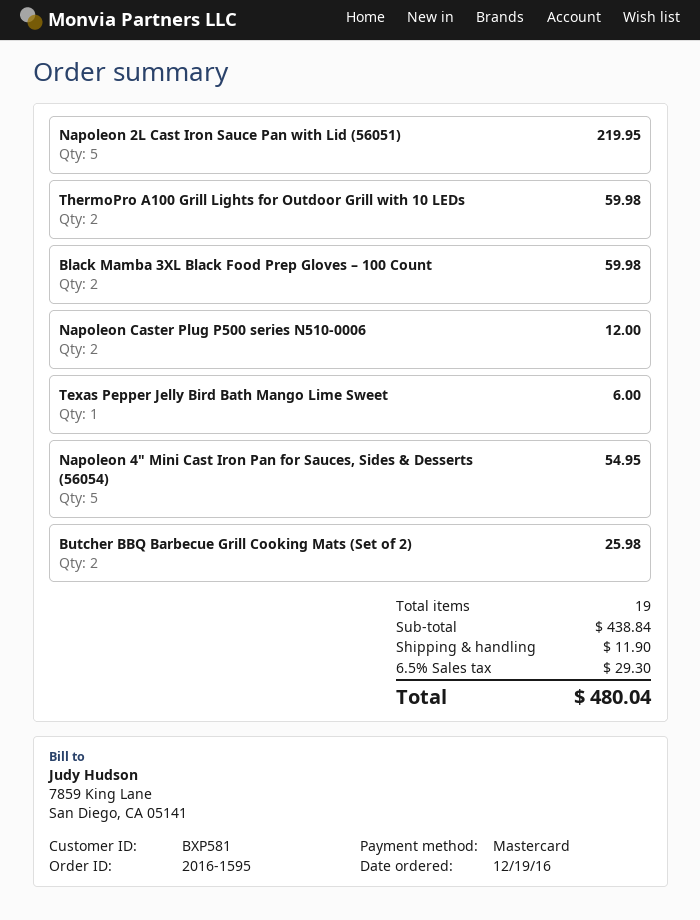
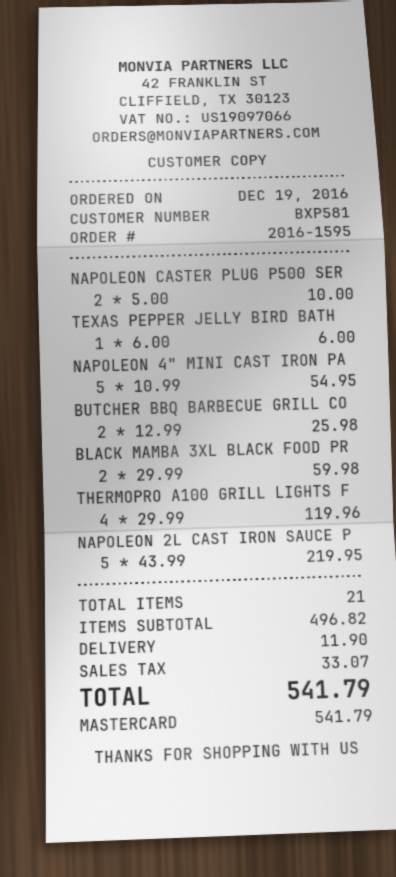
ThermoPro A100 Grill Lights for Outdoor Grill with 10 LEDs: 2 for 59.98 -> 4 for 119.96
Napoleon Caster Plug P500 series N510-0006: 2 for 12.00 -> 2 for 10.00
total quantity: 19 -> 21
subtotal: 438.84 -> 496.82
tax: 29.30 -> 33.07
total: 480.04 -> 541.79

